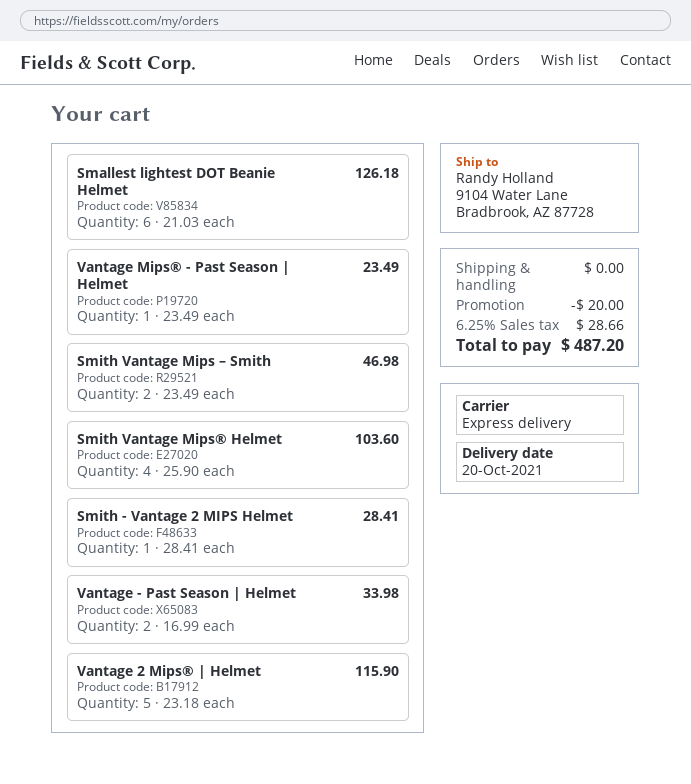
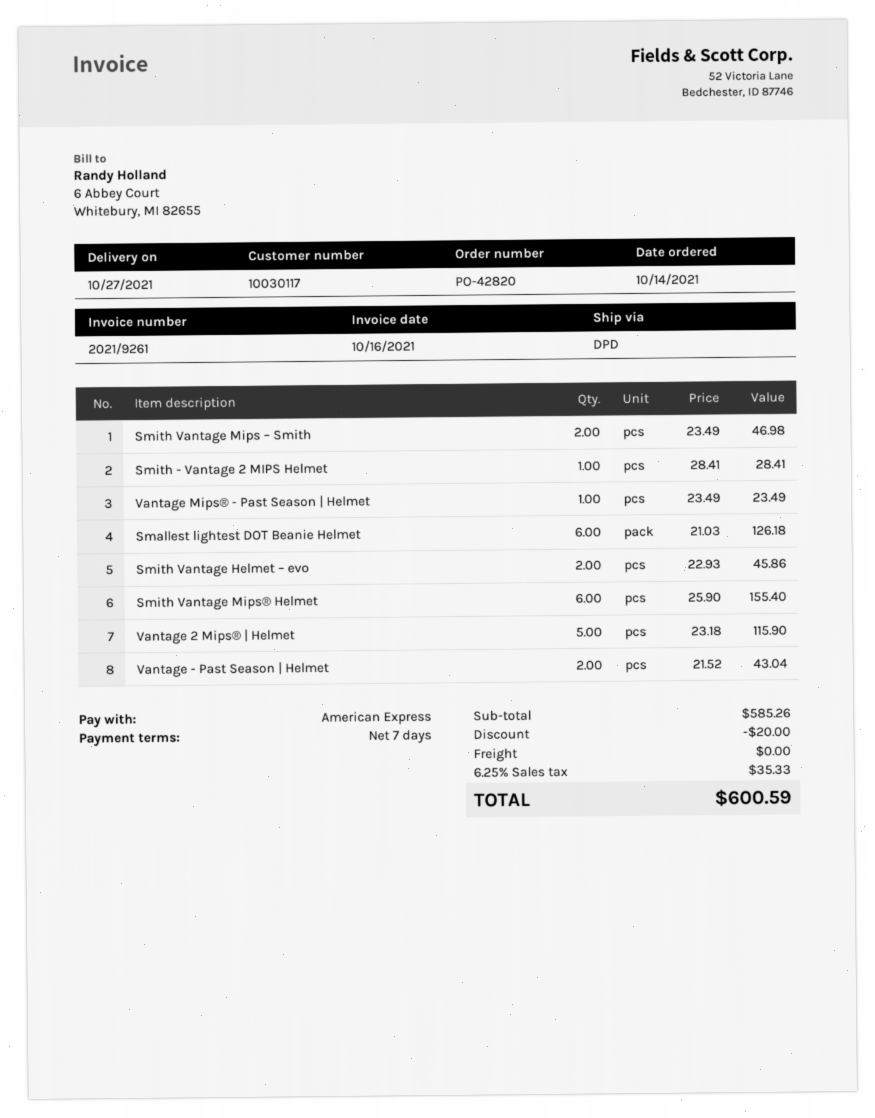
delivery date: 2021-10-20 -> 2021-10-27
shipping method: express -> DPD
Smith Vantage Mips® Helmet: 4 x 25.90 = 103.60 -> 6 x 25.90 = 155.40
Vantage - Past Season | Helmet: 2 x 16.99 = 33.98 -> 2 x 21.52 = 43.04
Smith Vantage Helmet – evo: none -> 2 x 22.93 = 45.86
tax: 6.25% = 28.66 -> 6.25% = 35.33
total: 487.20 -> 600.59

